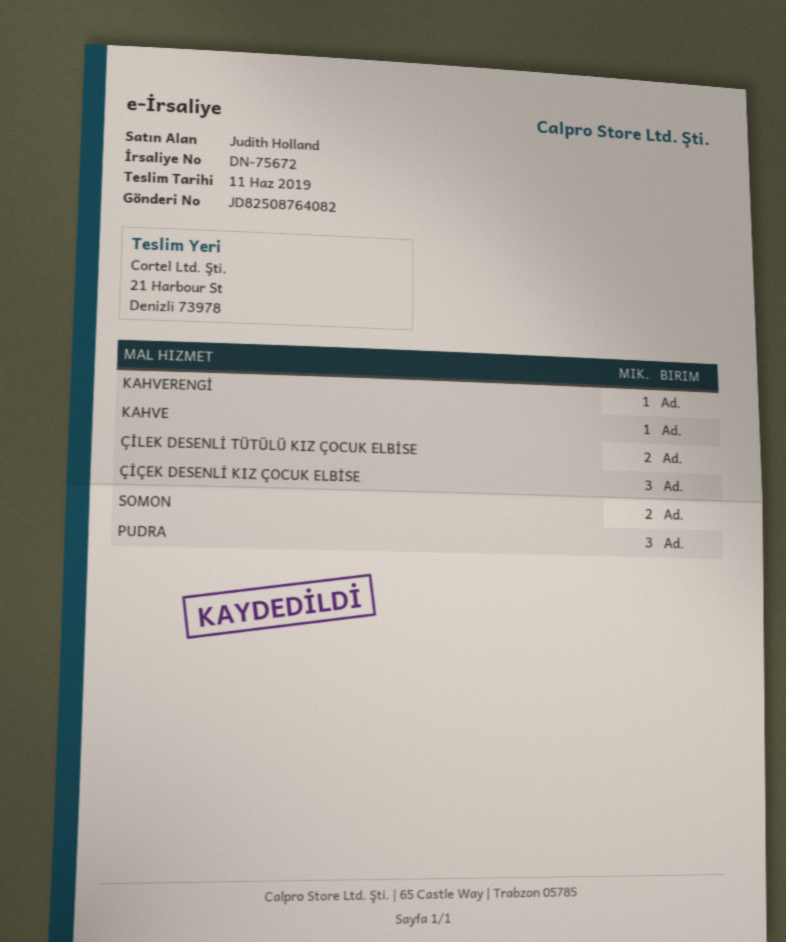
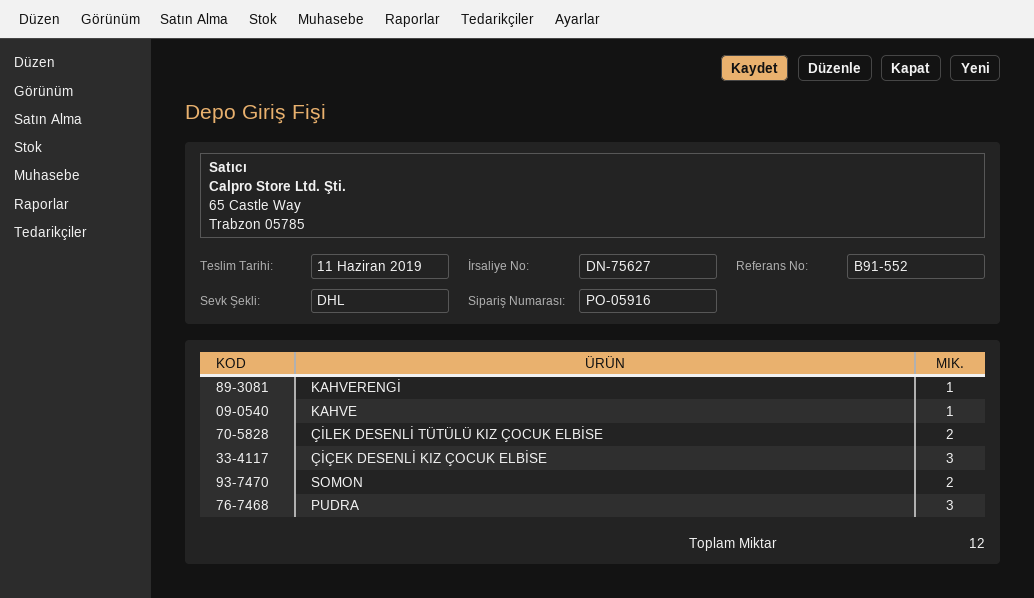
delivery note number: DN-75672 -> DN-75627

